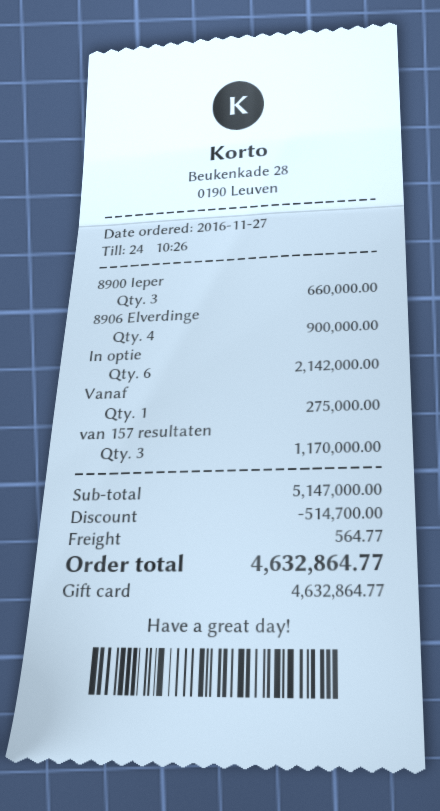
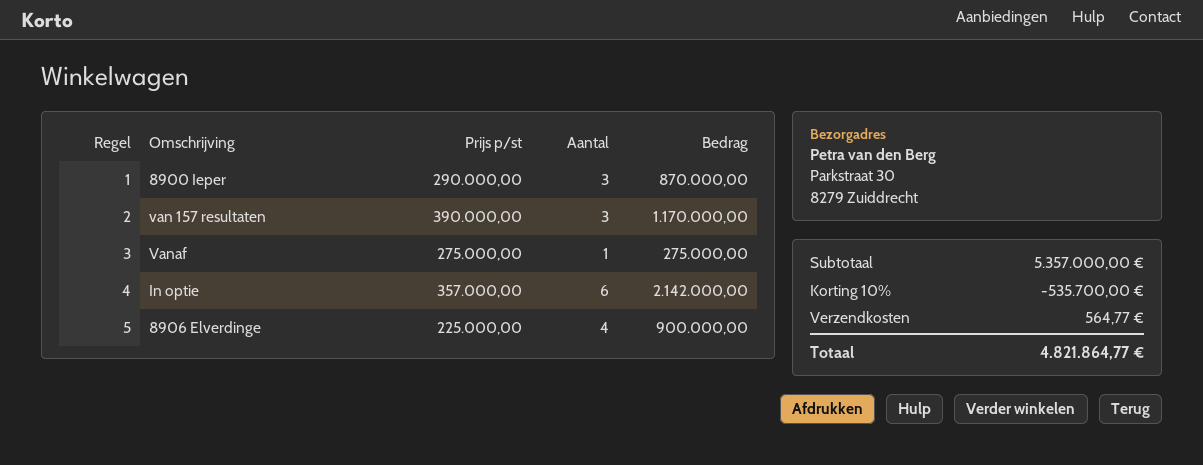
8900 Ieper: 3 for 660000.00 -> 3 for 870000.00
subtotal: 5147000.00 -> 5357000.00
discount: 514700.00 -> 535700.00
total: 4632864.77 -> 4821864.77

